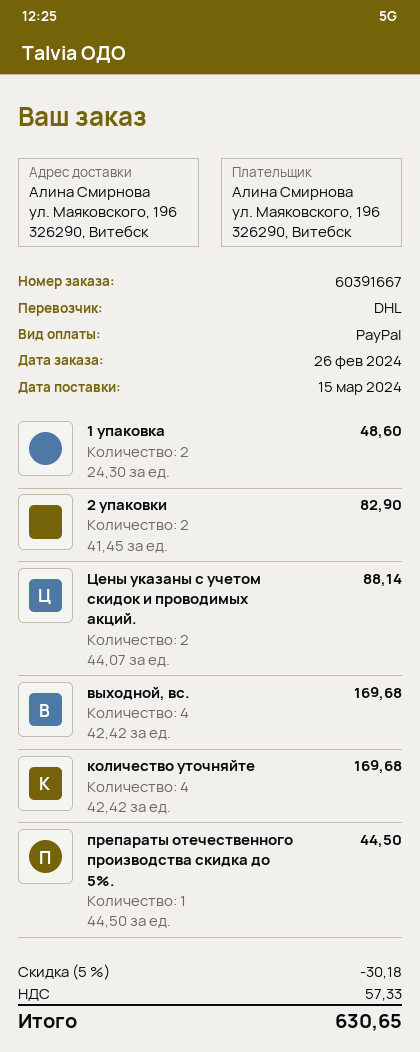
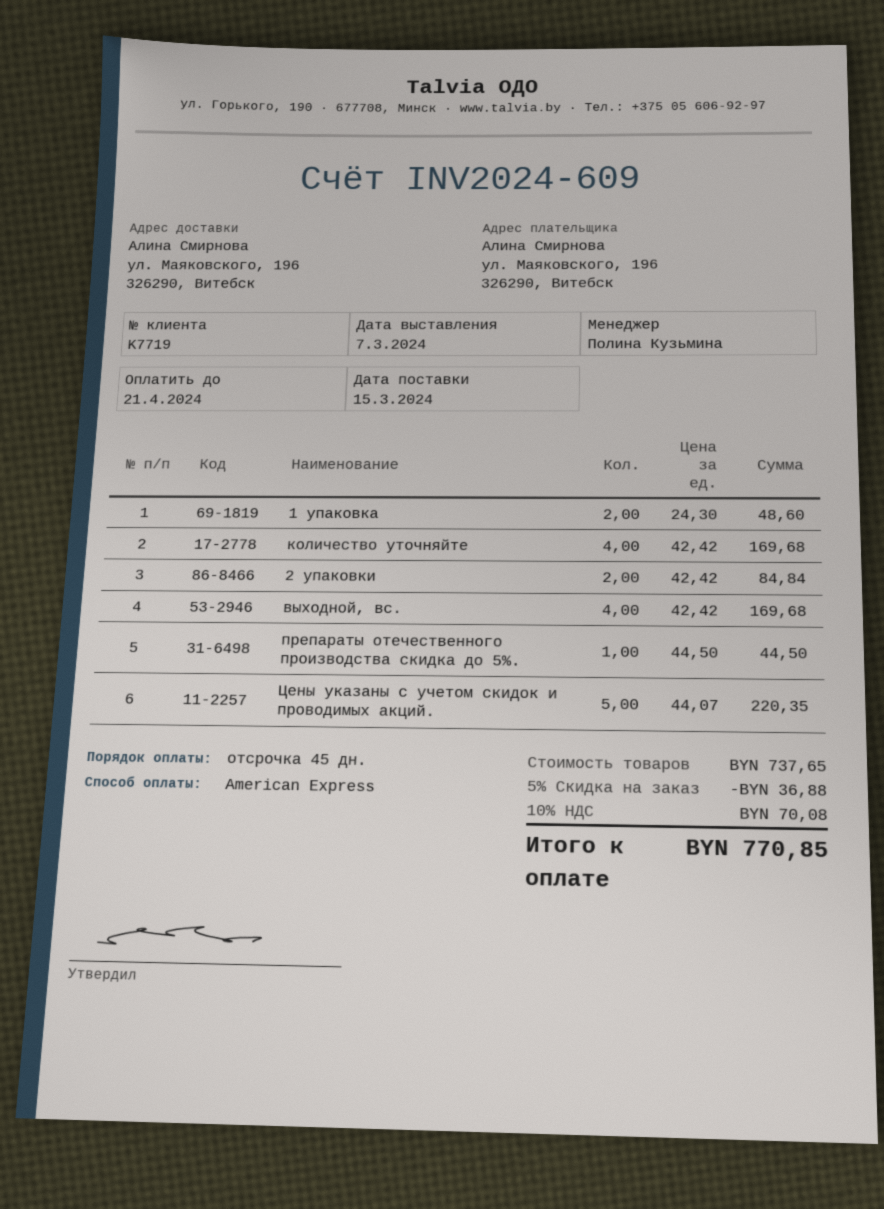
payment method: PayPal -> American Express
2 упаковки: 2 x 41.45 = 82.90 -> 2 x 42.42 = 84.84
Цены указаны с учетом скидок и проводимых акций.: 2 x 44.07 = 88.14 -> 5 x 44.07 = 220.35
discount: 5% = 30.18 -> 5% = 36.88
tax: 57.33 -> 70.08
total: 630.65 -> 770.85

